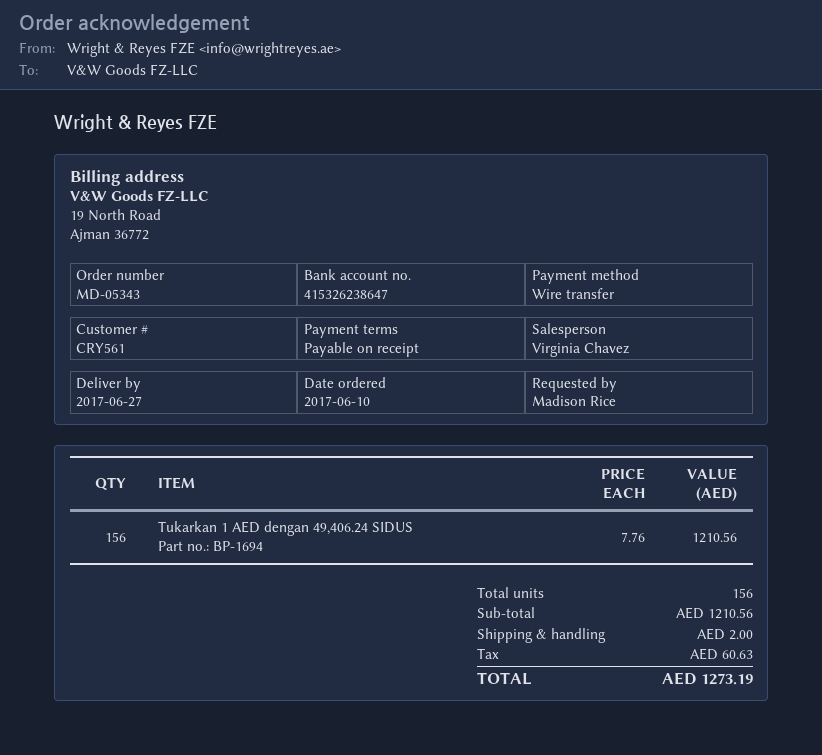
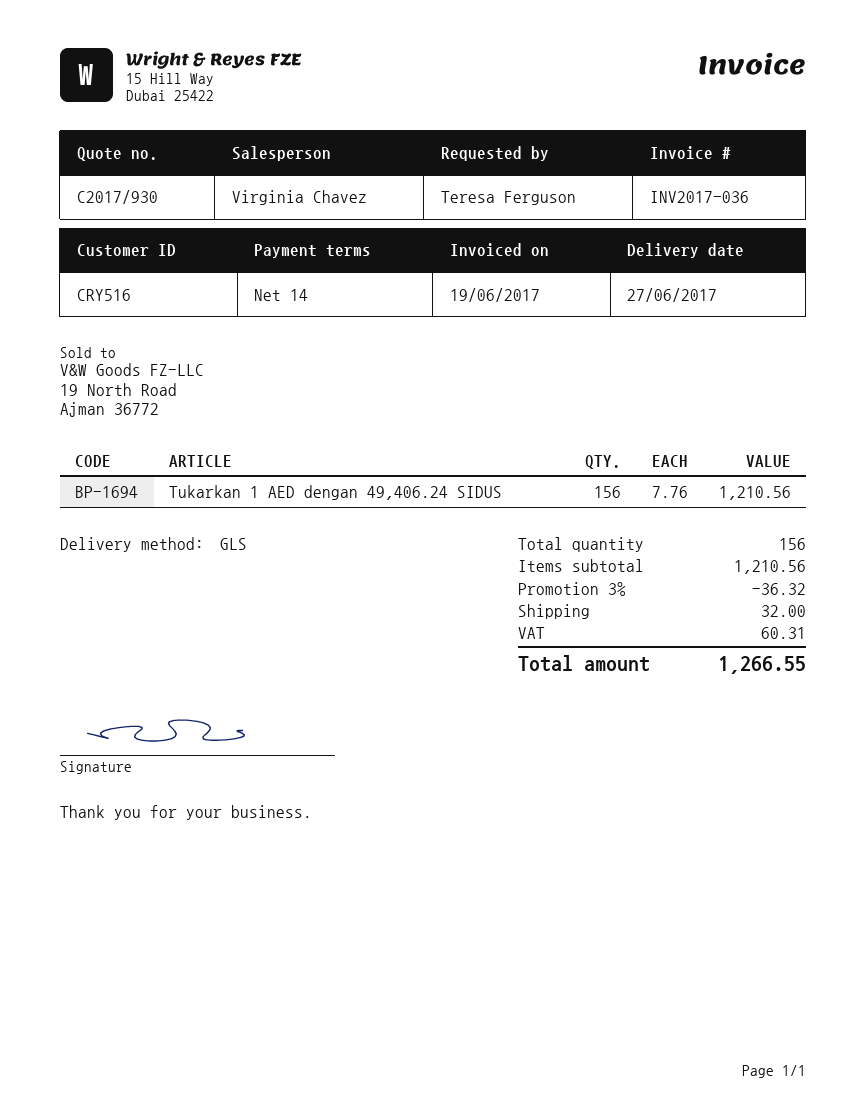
payment terms: on receipt -> 14 days
customer number: CRY561 -> CRY516
ordered by: Madison Rice -> Teresa Ferguson
discount: none -> 3% = 36.32
shipping: 2.00 -> 32.00
tax: 60.63 -> 60.31
total: 1273.19 -> 1266.55

